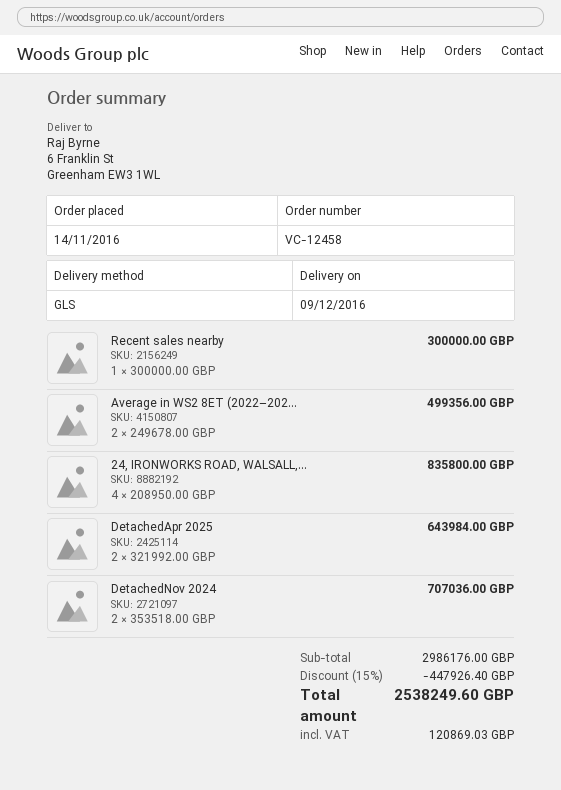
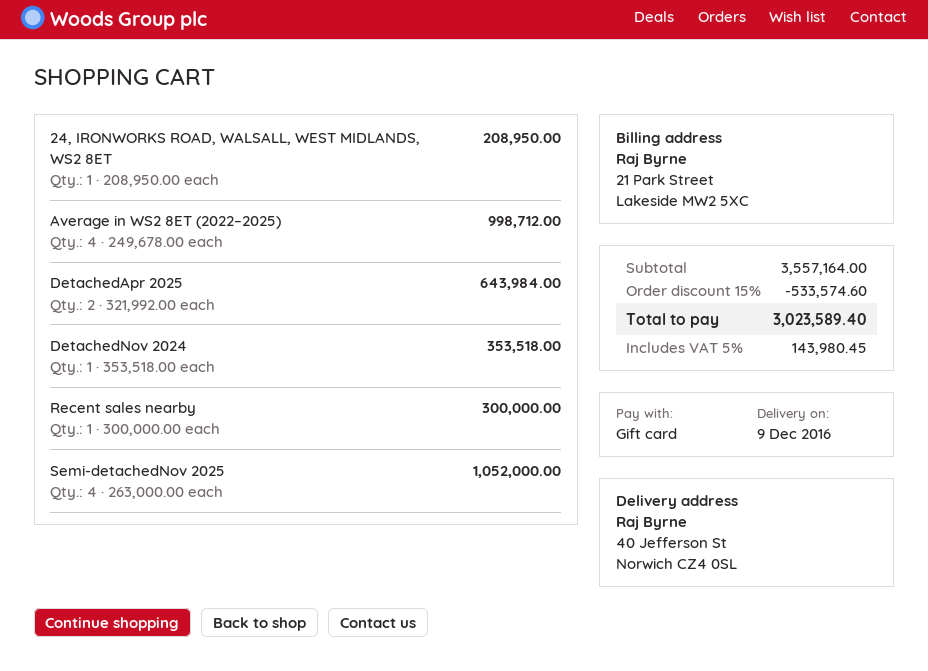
ship to: 6 Franklin St, Greenham EW3 1WL -> 40 Jefferson St, Norwich CZ4 0SL
Average in WS2 8ET (2022–202...: 2 x 249678.00 = 499356.00 -> 4 x 249678.00 = 998712.00
24, IRONWORKS ROAD, WALSALL,...: 4 x 208950.00 = 835800.00 -> 1 x 208950.00 = 208950.00
DetachedNov 2024: 2 x 353518.00 = 707036.00 -> 1 x 353518.00 = 353518.00
Semi-detachedNov 2025: none -> 4 x 263000.00 = 1052000.00
subtotal: 2986176.00 -> 3557164.00
discount: 15% = 447926.40 -> 15% = 533574.60
tax: 120869.03 -> 143980.45
total: 2538249.60 -> 3023589.40

